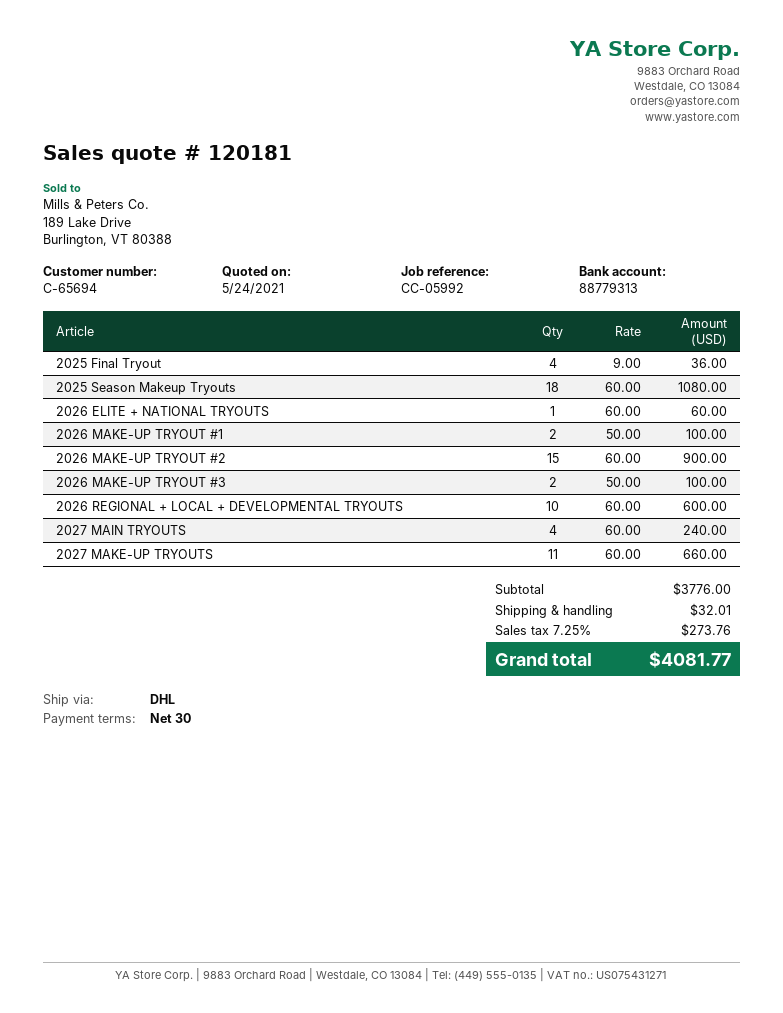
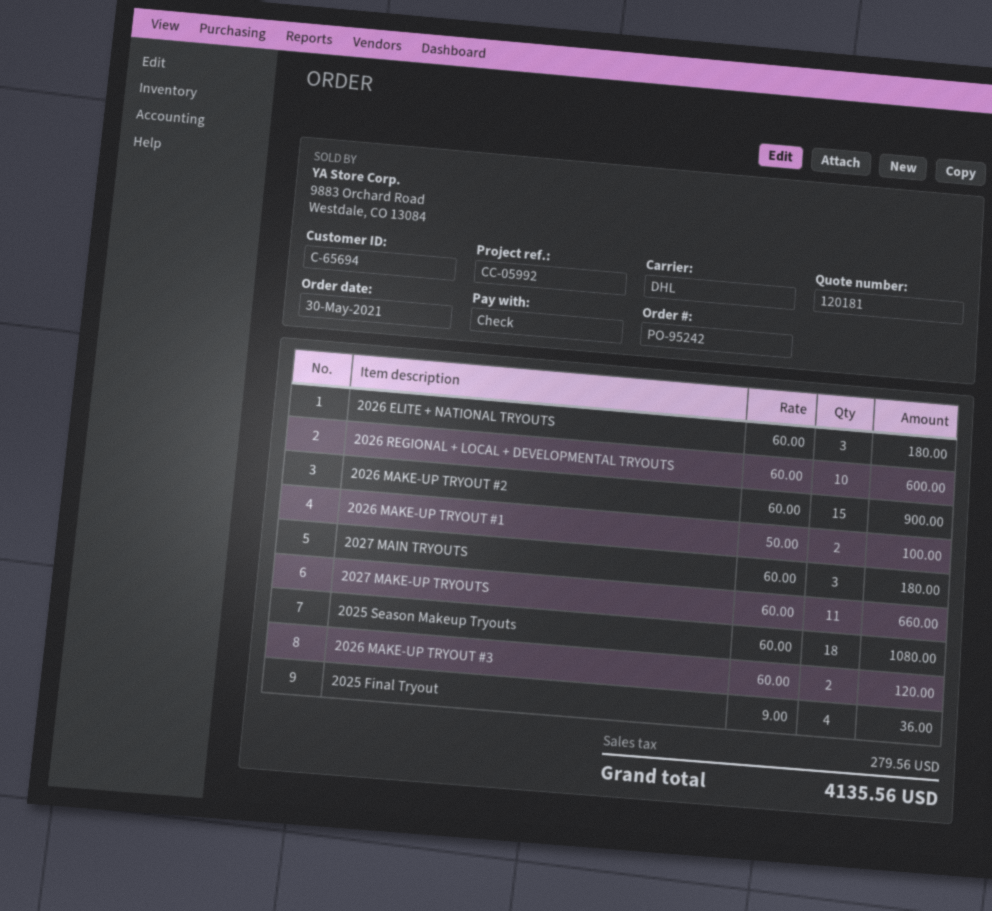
2026 ELITE + NATIONAL TRYOUTS: 1 x 60.00 = 60.00 -> 3 x 60.00 = 180.00
2026 MAKE-UP TRYOUT #3: 2 x 50.00 = 100.00 -> 2 x 60.00 = 120.00
2027 MAIN TRYOUTS: 4 x 60.00 = 240.00 -> 3 x 60.00 = 180.00
shipping: 32.01 -> none
tax: 273.76 -> 279.56
total: 4081.77 -> 4135.56

